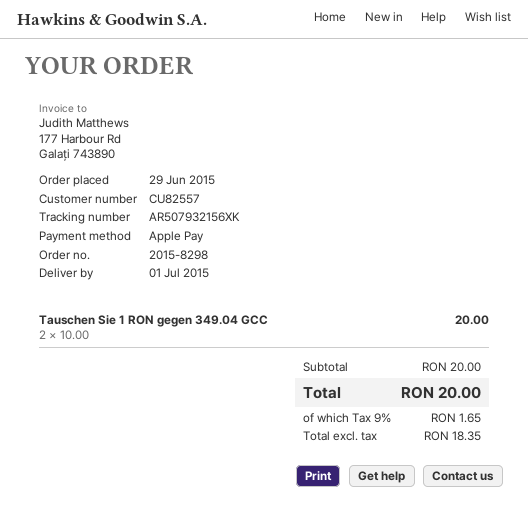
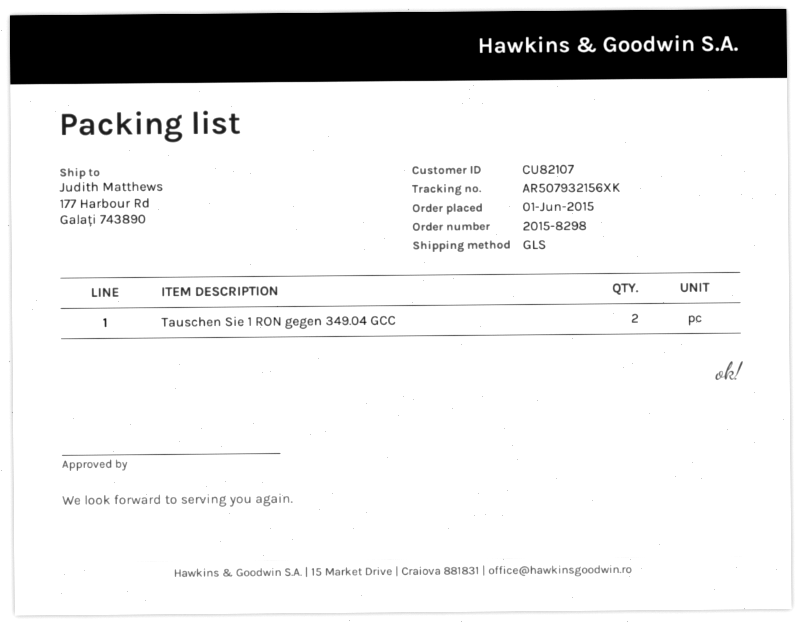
order date: 2015-06-29 -> 2015-06-01
customer number: CU82557 -> CU82107

